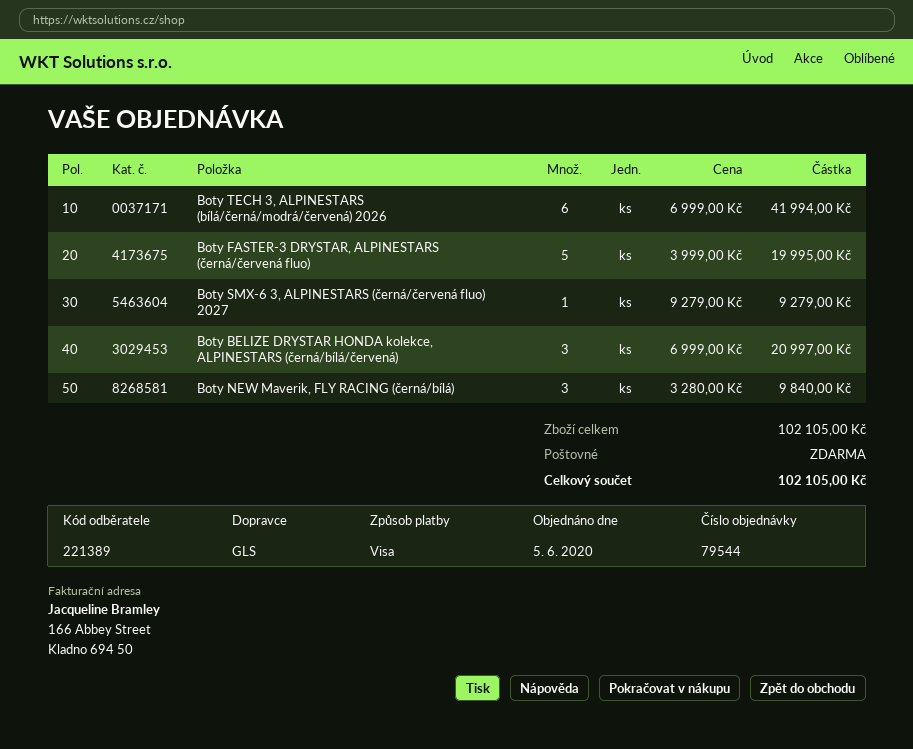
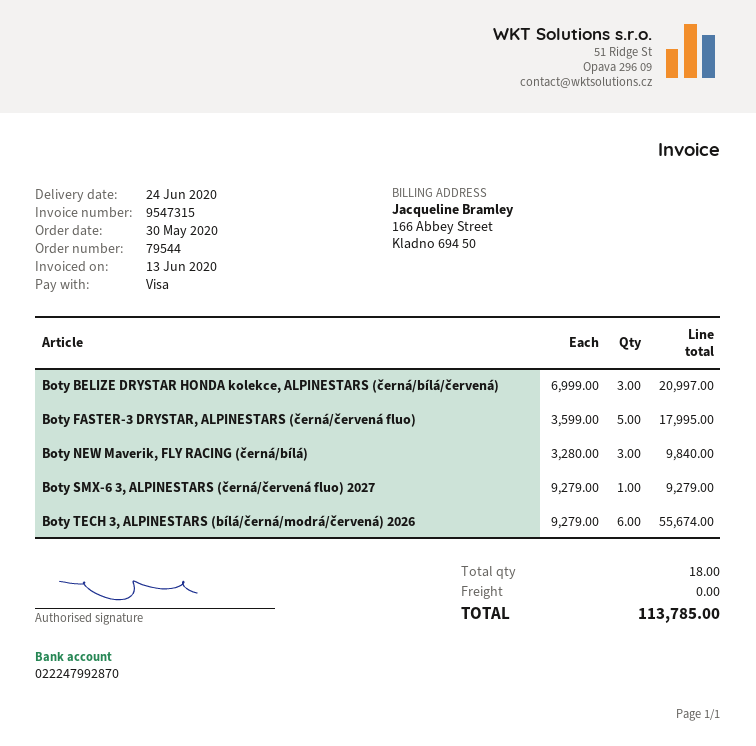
order date: 2020-06-05 -> 2020-05-30
Boty TECH 3, ALPINESTARS (bílá/černá/modrá/červená) 2026: 6 x 6999.00 = 41994.00 -> 6 x 9279.00 = 55674.00
Boty FASTER-3 DRYSTAR, ALPINESTARS (černá/červená fluo): 5 x 3999.00 = 19995.00 -> 5 x 3599.00 = 17995.00
total: 102105.00 -> 113785.00

